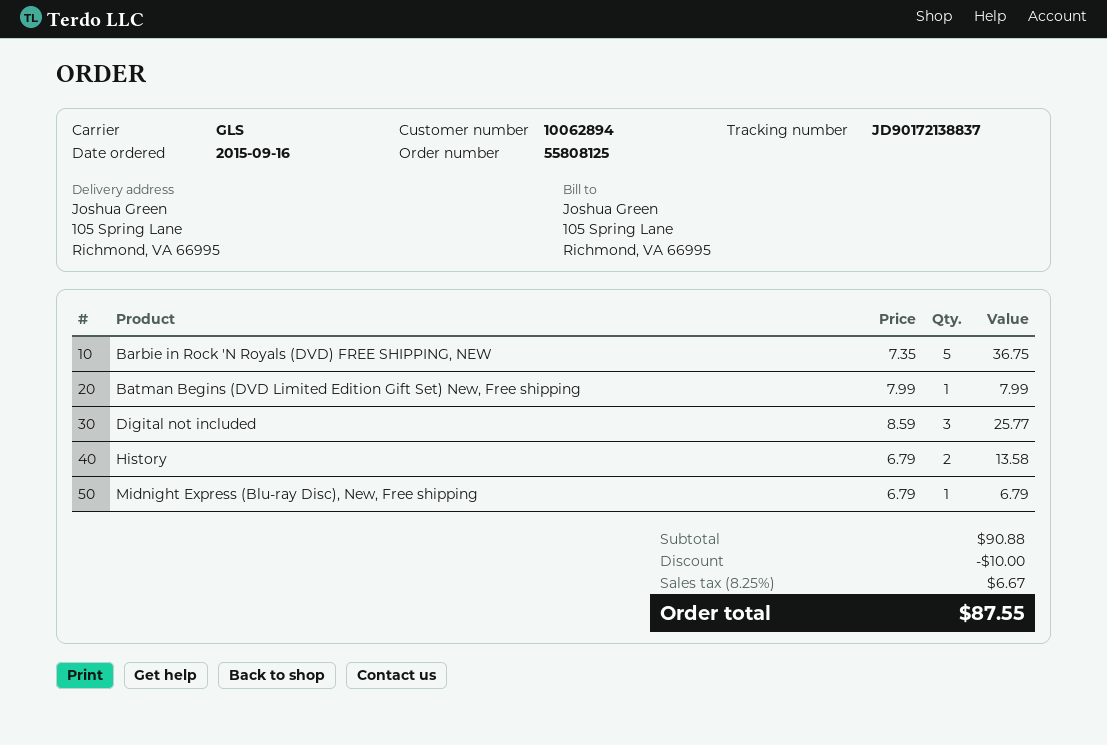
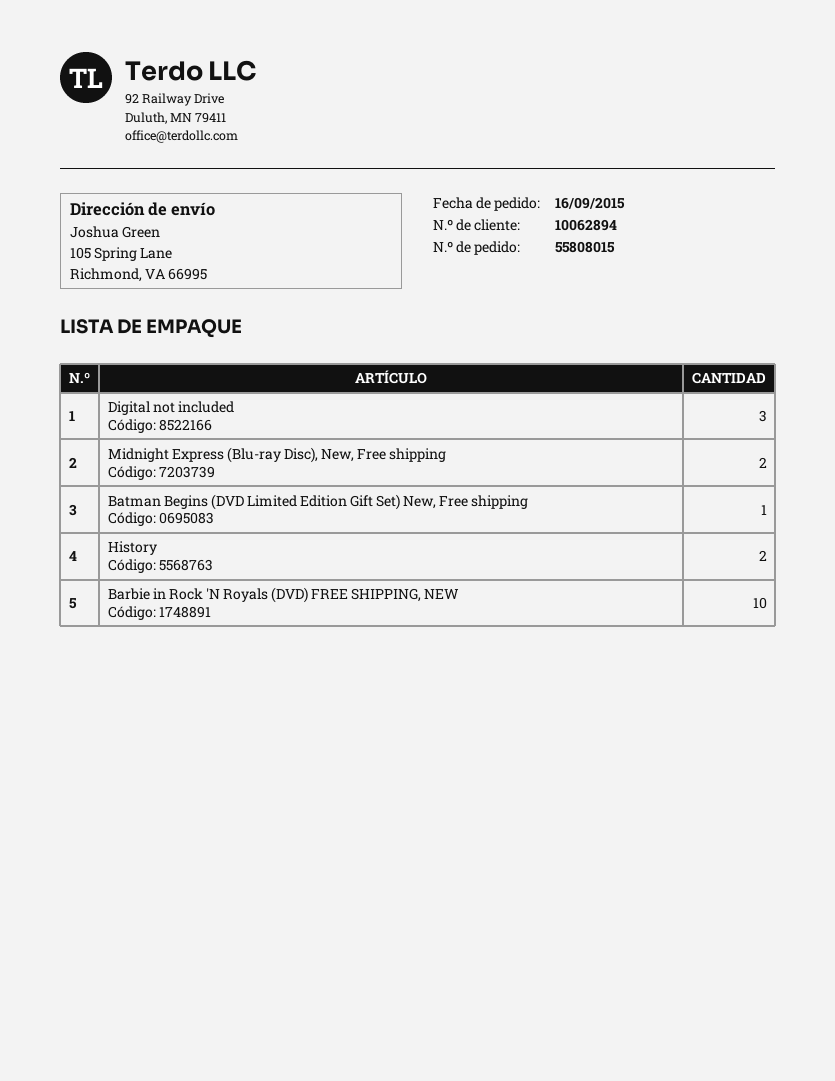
order number: 55808125 -> 55808015
Barbie in Rock 'N Royals (DVD) FREE SHIPPING, NEW: 5 -> 10
Midnight Express (Blu-ray Disc), New, Free shipping: 1 -> 2

